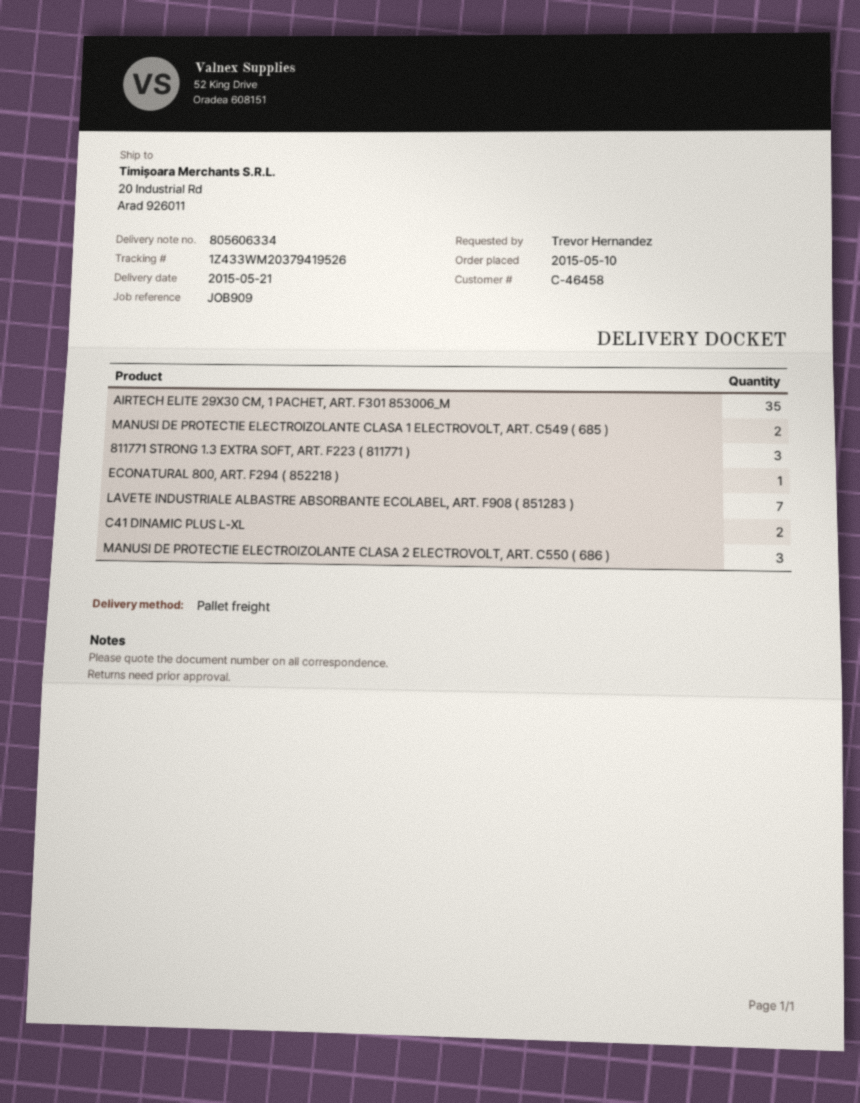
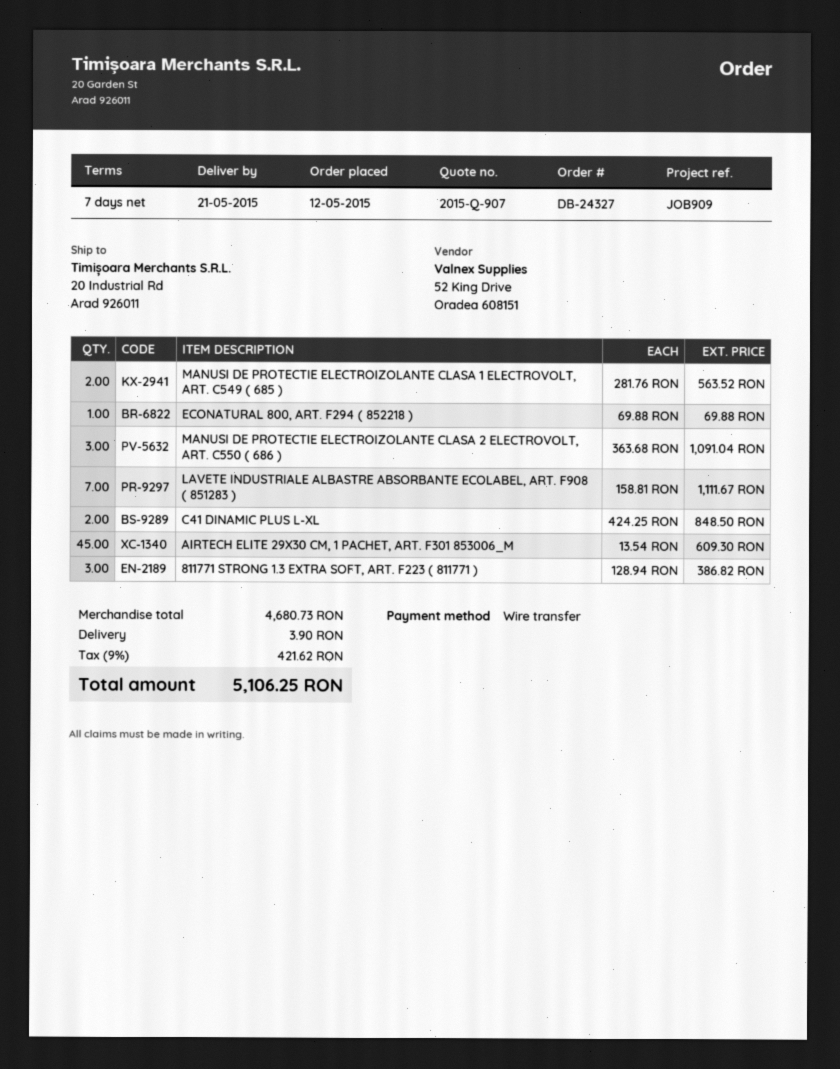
order date: 2015-05-10 -> 2015-05-12
AIRTECH ELITE 29X30 CM, 1 PACHET, ART. F301 853006_M: 35 -> 45

